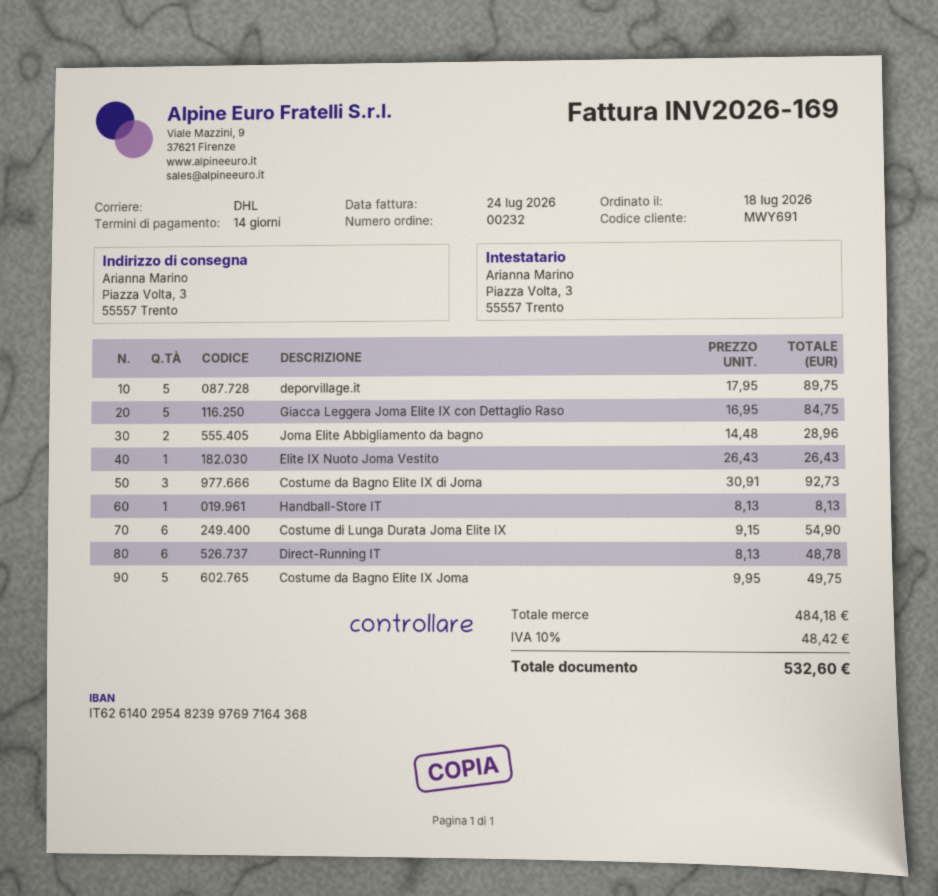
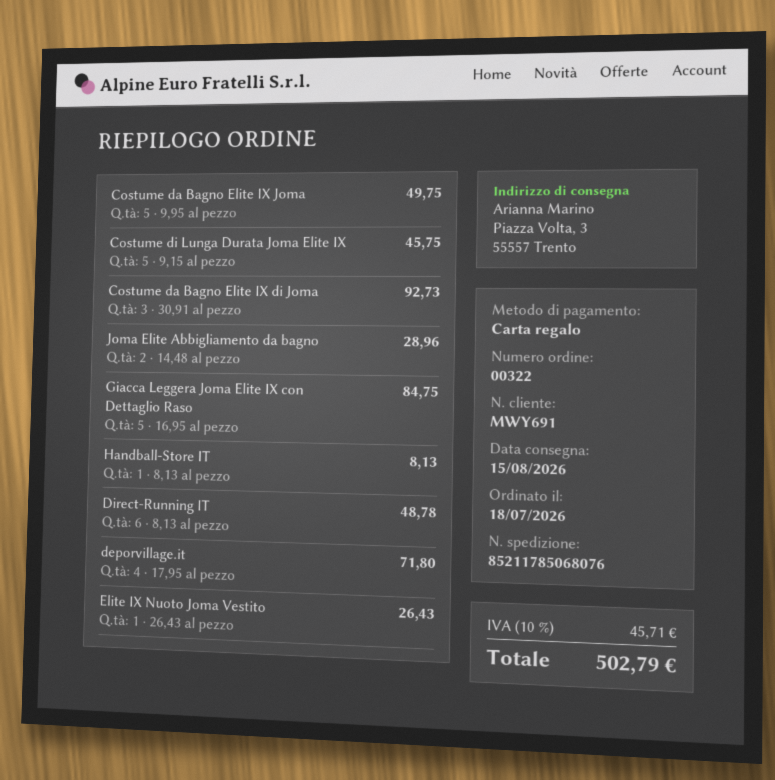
order number: 00232 -> 00322
deporvillage.it: 5 x 17.95 = 89.75 -> 4 x 17.95 = 71.80
Costume di Lunga Durata Joma Elite IX: 6 x 9.15 = 54.90 -> 5 x 9.15 = 45.75
tax: 10% = 48.42 -> 10% = 45.71
total: 532.60 -> 502.79

